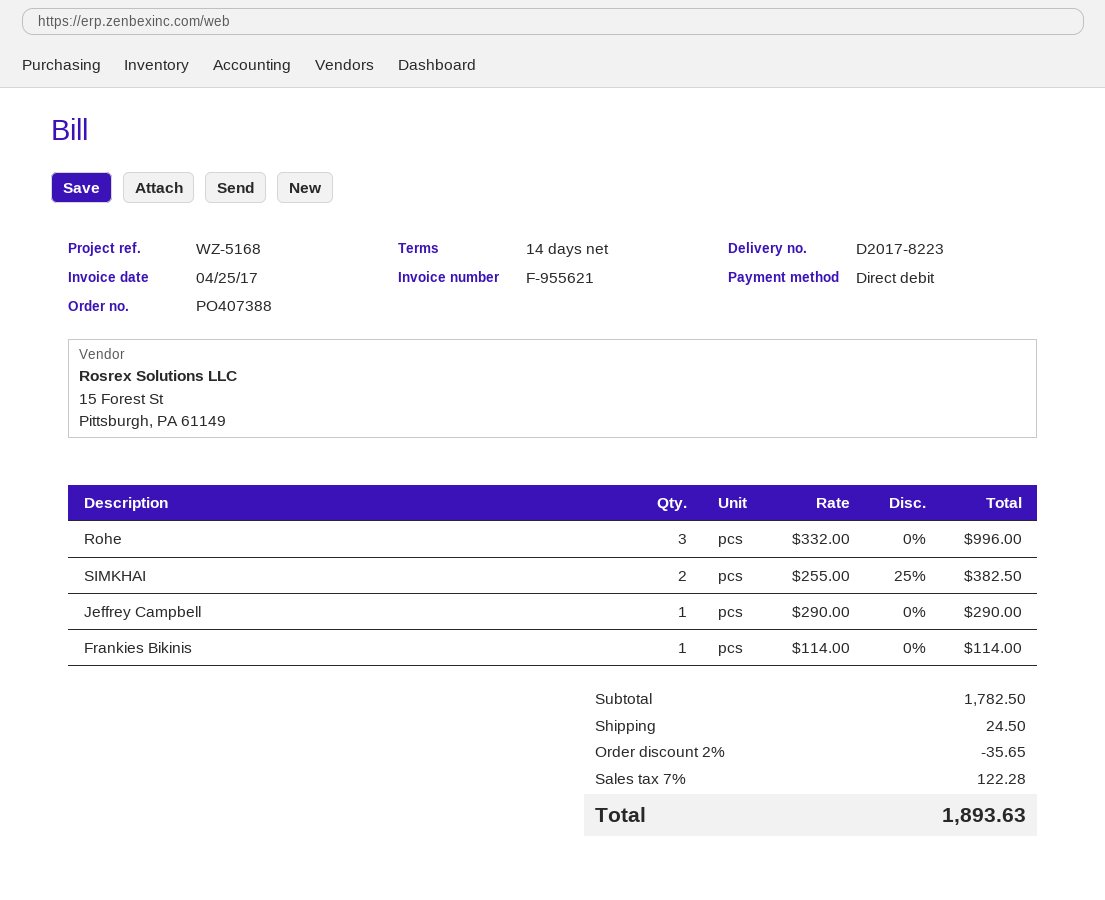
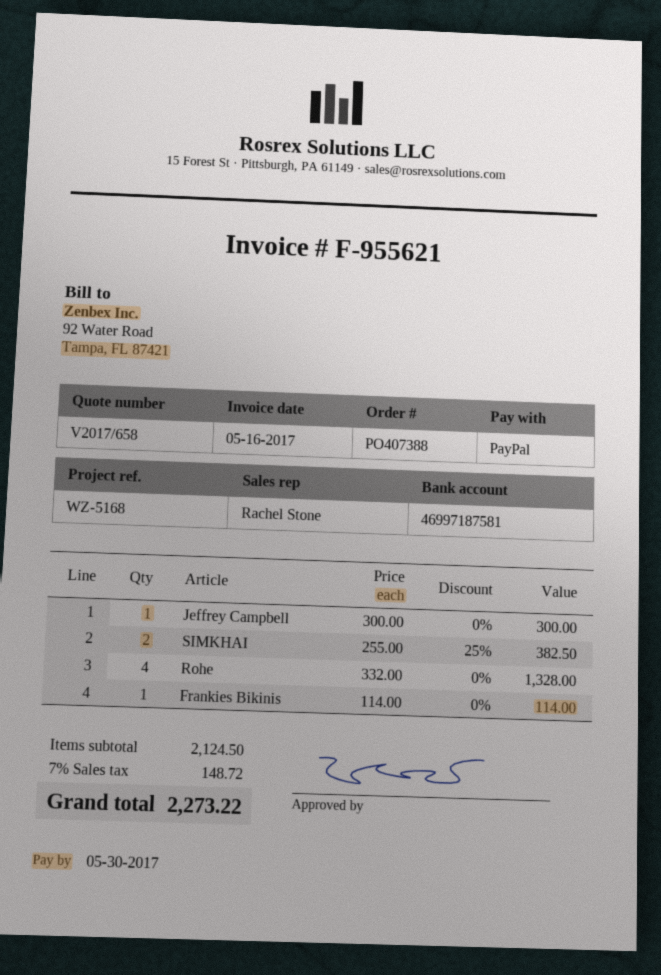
invoice date: 2017-04-25 -> 2017-05-16
payment method: direct debit -> PayPal
Rohe: 3 x 332.00 = 996.00 -> 4 x 332.00 = 1328.00
Jeffrey Campbell: 1 x 290.00 = 290.00 -> 1 x 300.00 = 300.00
subtotal: 1782.50 -> 2124.50
discount: 2% = 35.65 -> none
shipping: 24.50 -> none
tax: 7% = 122.28 -> 7% = 148.72
total: 1893.63 -> 2273.22

